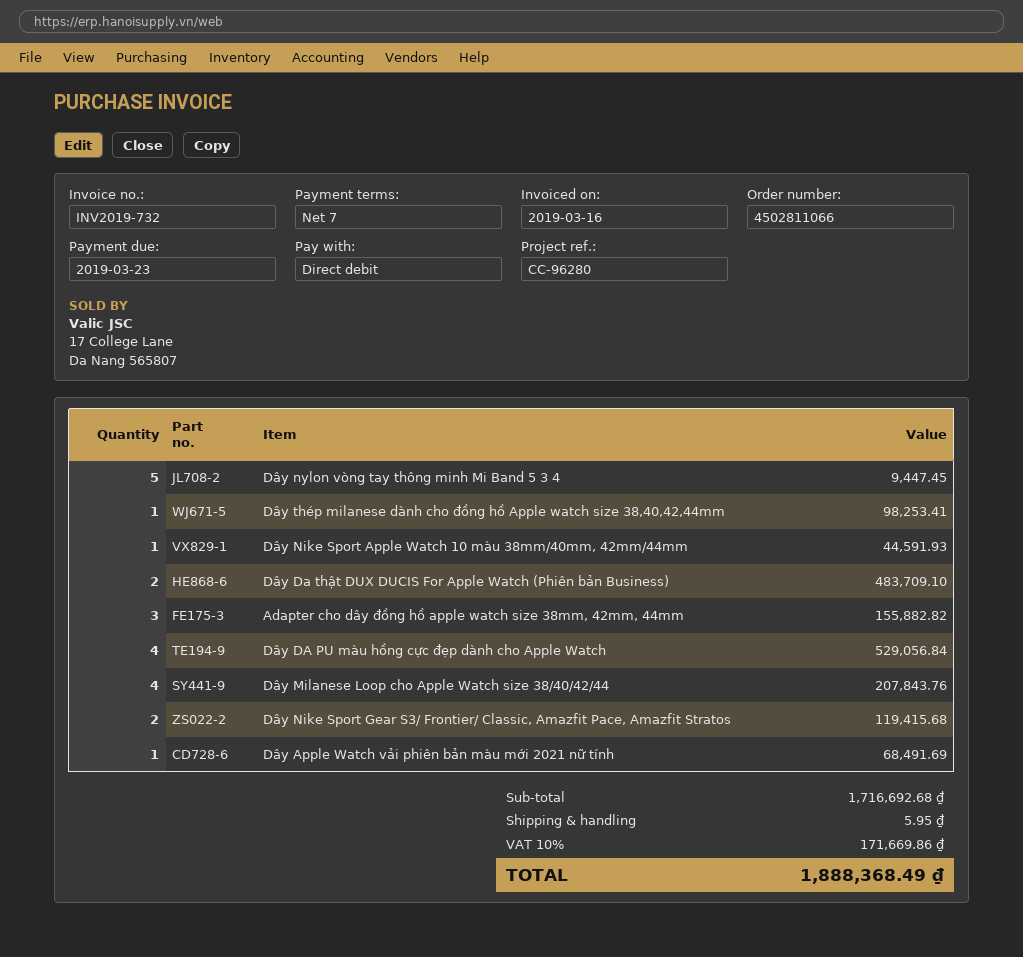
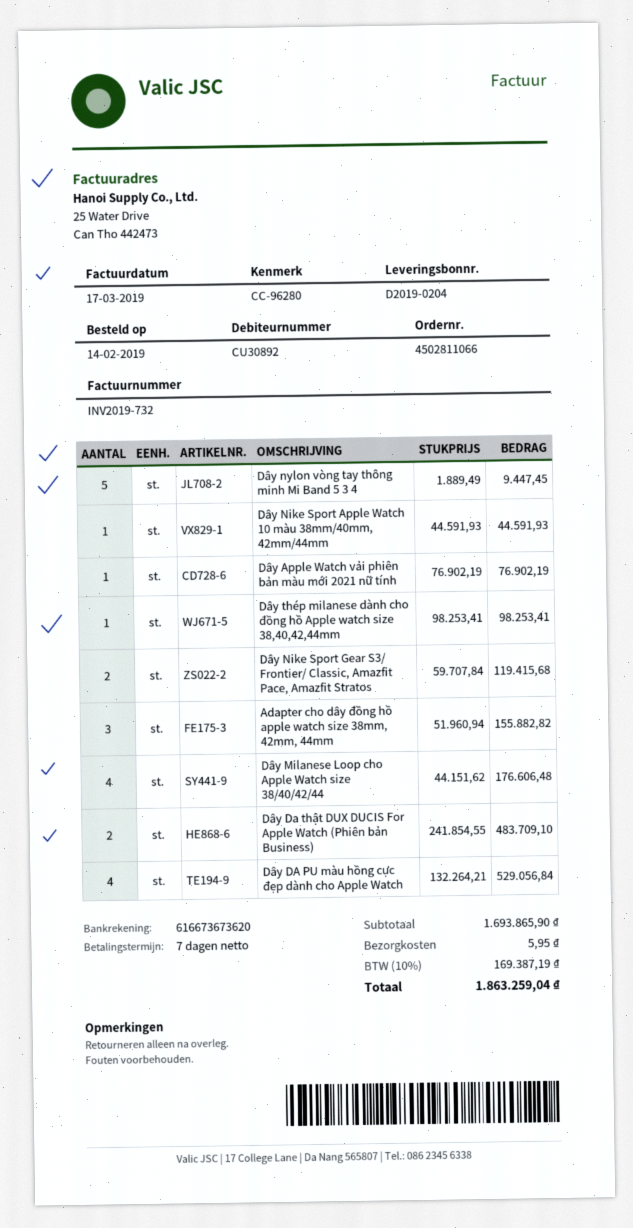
invoice date: 2019-03-16 -> 2019-03-17
Dây Milanese Loop cho Apple Watch size 38/40/42/44: 4 for 207843.76 -> 4 for 176606.48
Dây Apple Watch vải phiên bản màu mới 2021 nữ tính: 1 for 68491.69 -> 1 for 76902.19
subtotal: 1716692.68 -> 1693865.90
tax: 10% = 171669.86 -> 10% = 169387.19
total: 1888368.49 -> 1863259.04

